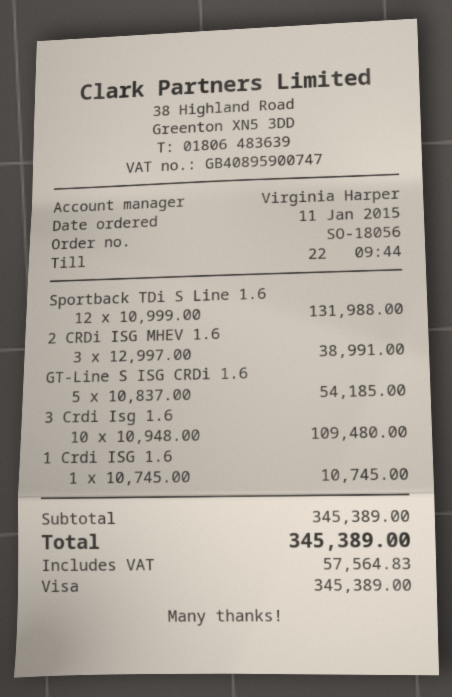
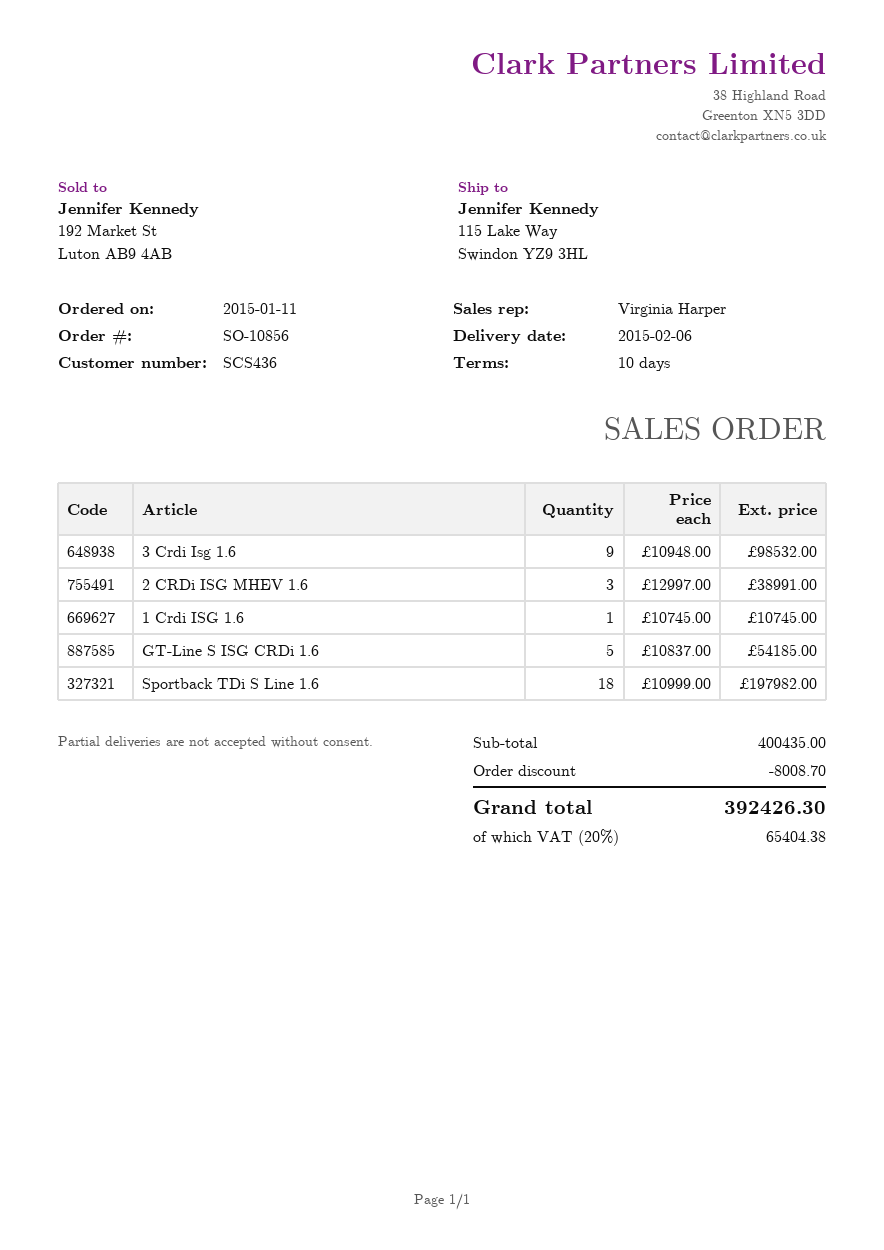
order number: SO-18056 -> SO-10856
Sportback TDi S Line 1.6: 12 x 10999.00 = 131988.00 -> 18 x 10999.00 = 197982.00
3 Crdi Isg 1.6: 10 x 10948.00 = 109480.00 -> 9 x 10948.00 = 98532.00
subtotal: 345389.00 -> 400435.00
discount: none -> 8008.70
tax: 57564.83 -> 65404.38
total: 345389.00 -> 392426.30

